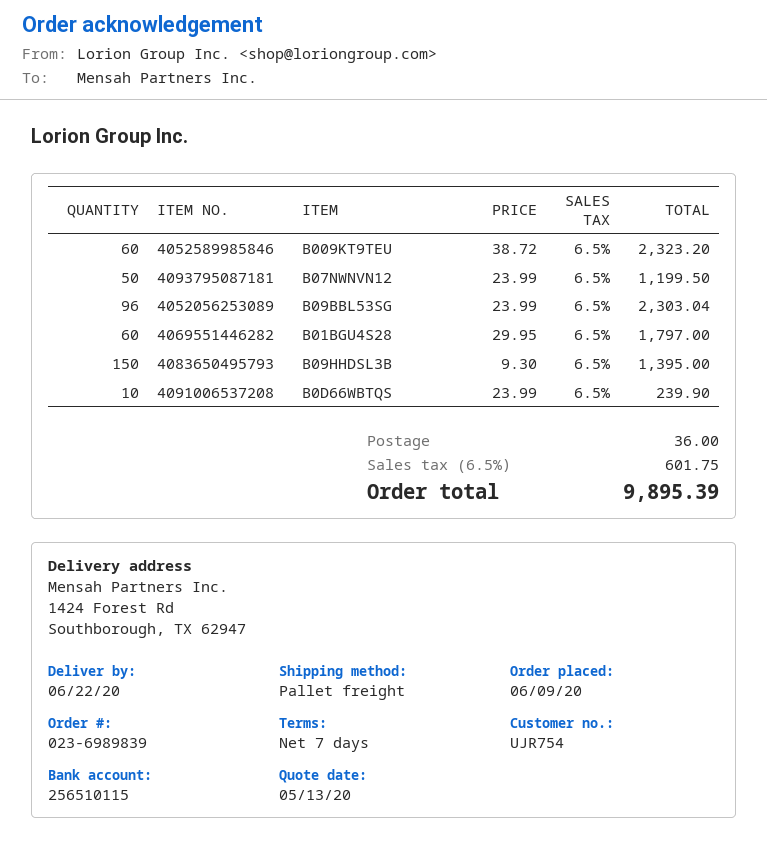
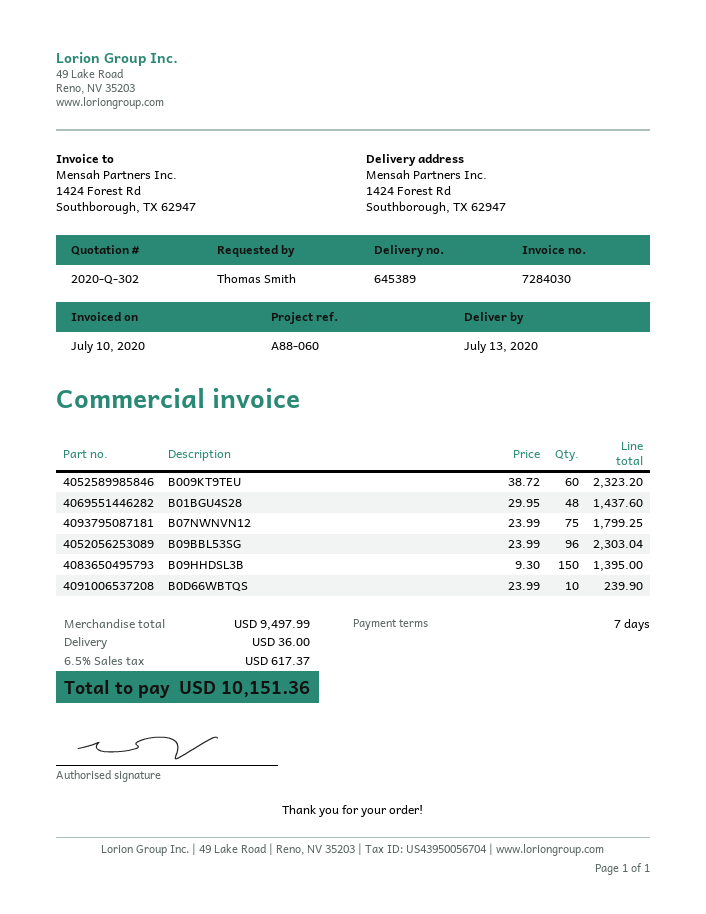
delivery date: 2020-06-22 -> 2020-07-13
B07NWNVN12: 50 x 23.99 = 1199.50 -> 75 x 23.99 = 1799.25
B01BGU4S28: 60 x 29.95 = 1797.00 -> 48 x 29.95 = 1437.60
tax: 6.5% = 601.75 -> 6.5% = 617.37
total: 9895.39 -> 10151.36

